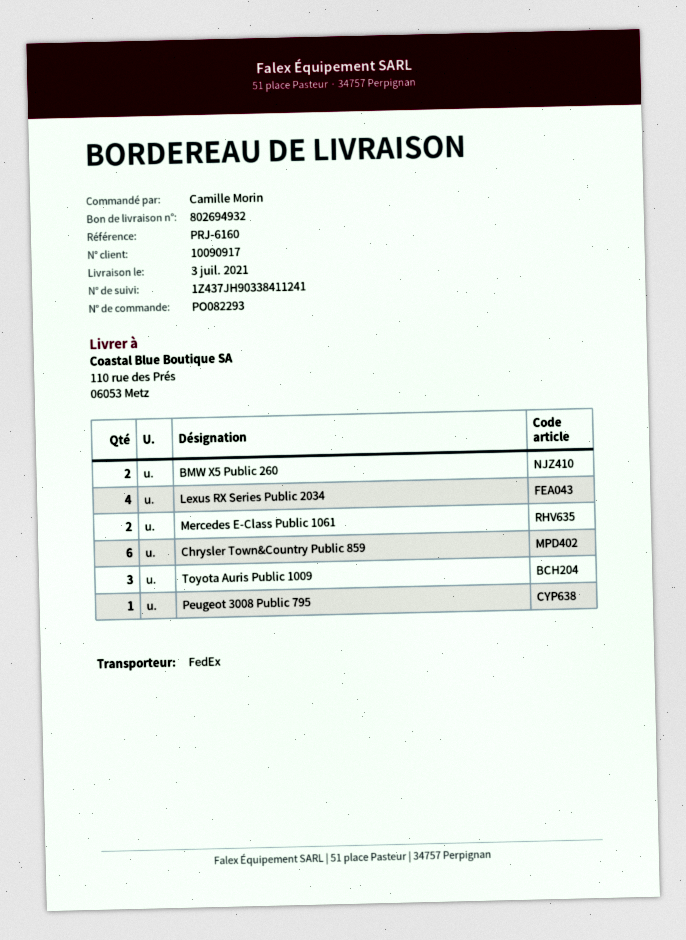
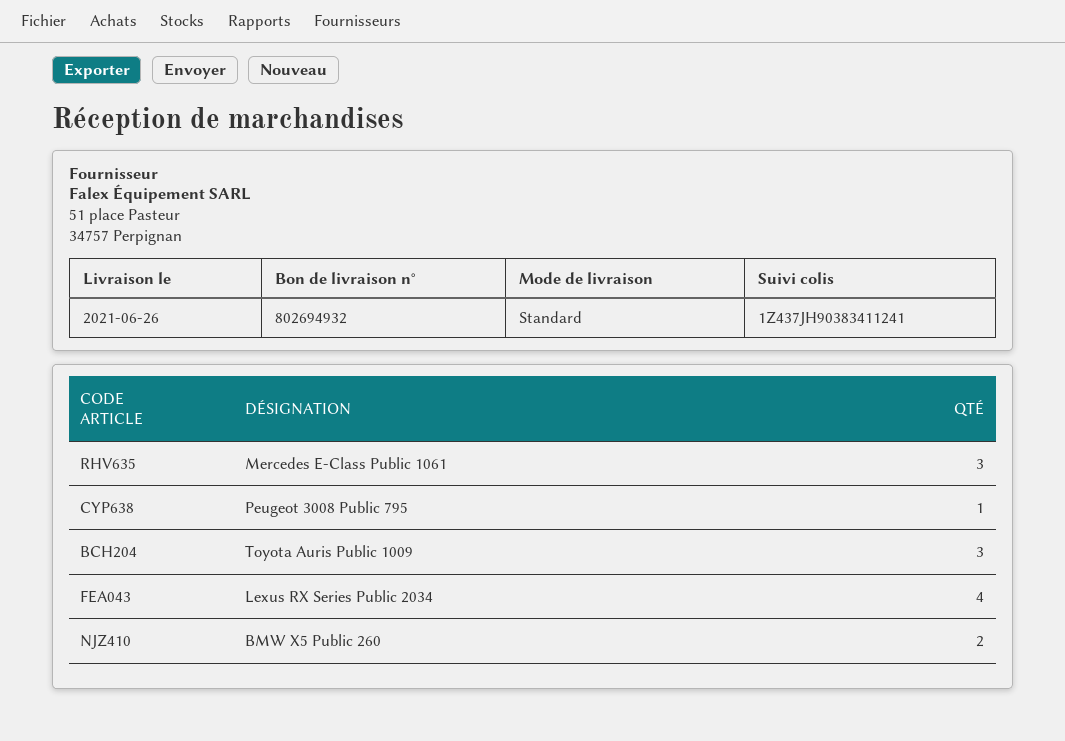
delivery date: 2021-07-03 -> 2021-06-26
shipping method: FedEx -> standard
tracking number: 1Z437JH90338411241 -> 1Z437JH90383411241
Mercedes E-Class Public 1061: 2 -> 3
Chrysler Town&Country Public 859: 6 -> none

